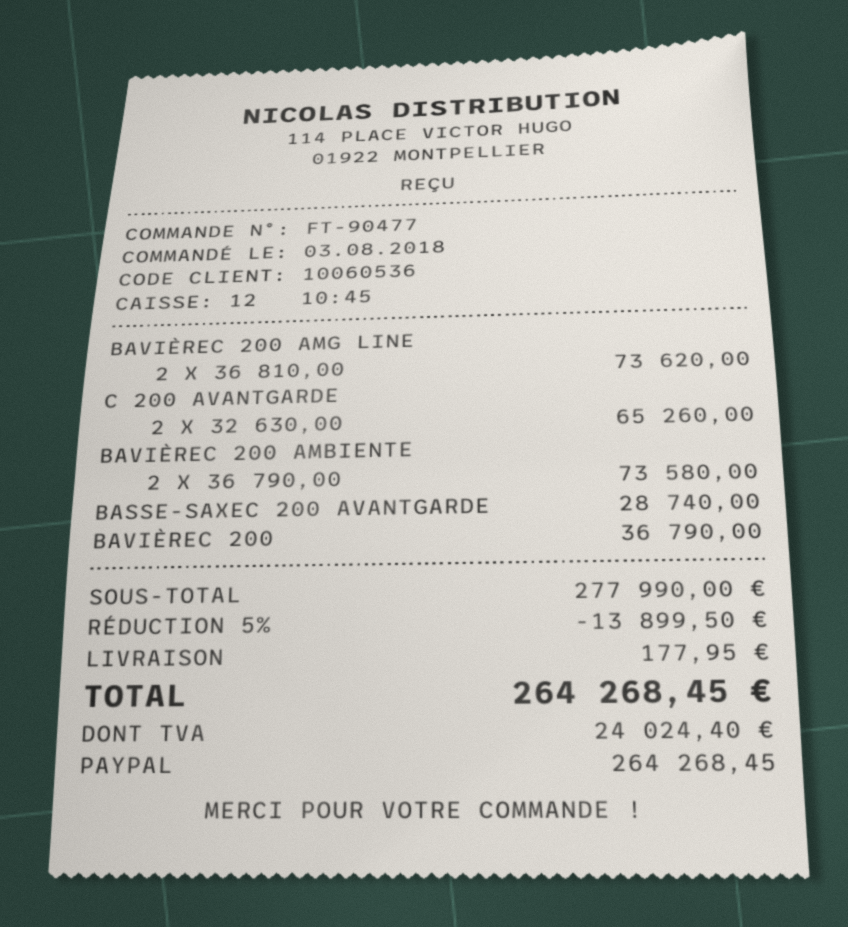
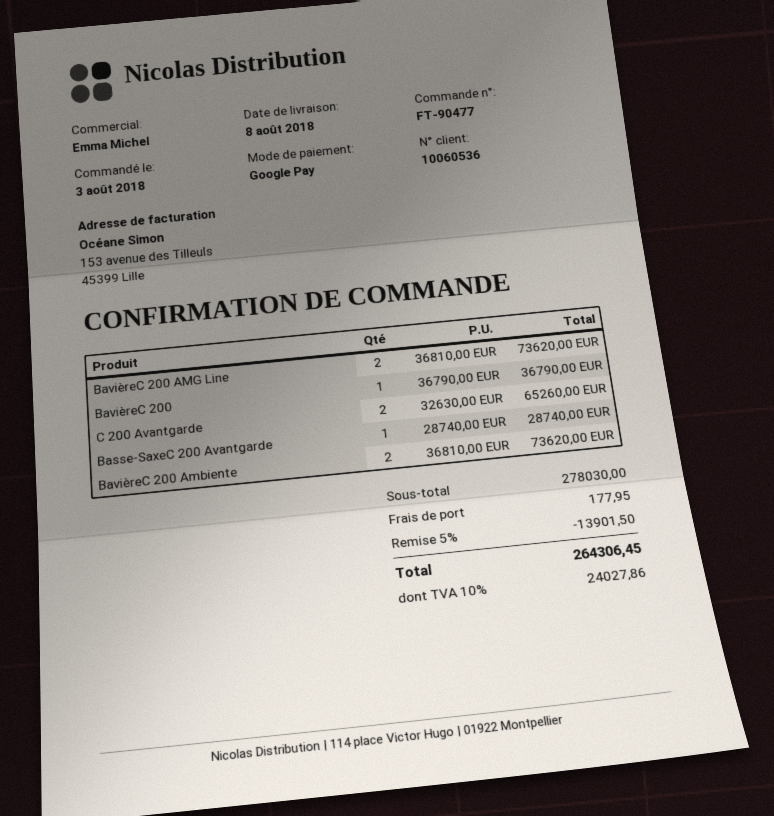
payment method: PayPal -> Google Pay
BAVIÈREC 200 AMBIENTE: 2 x 36790.00 = 73580.00 -> 2 x 36810.00 = 73620.00
subtotal: 277990.00 -> 278030.00
discount: 5% = 13899.50 -> 5% = 13901.50
tax: 24024.40 -> 24027.86
total: 264268.45 -> 264306.45

